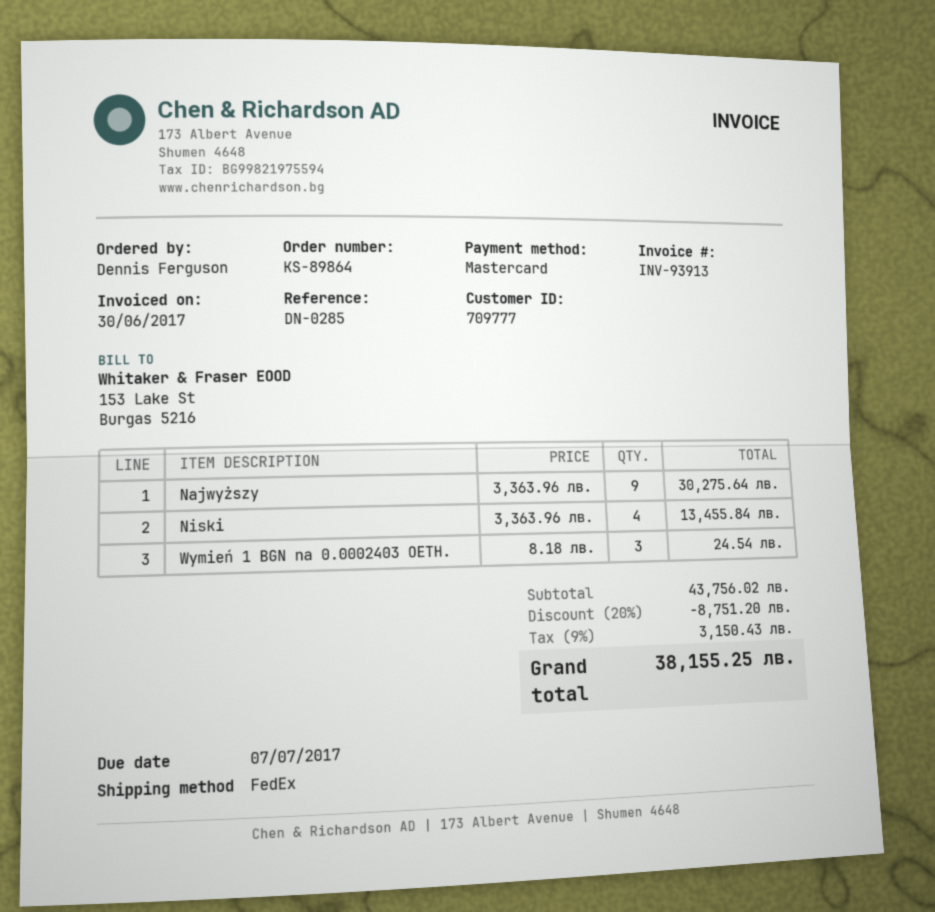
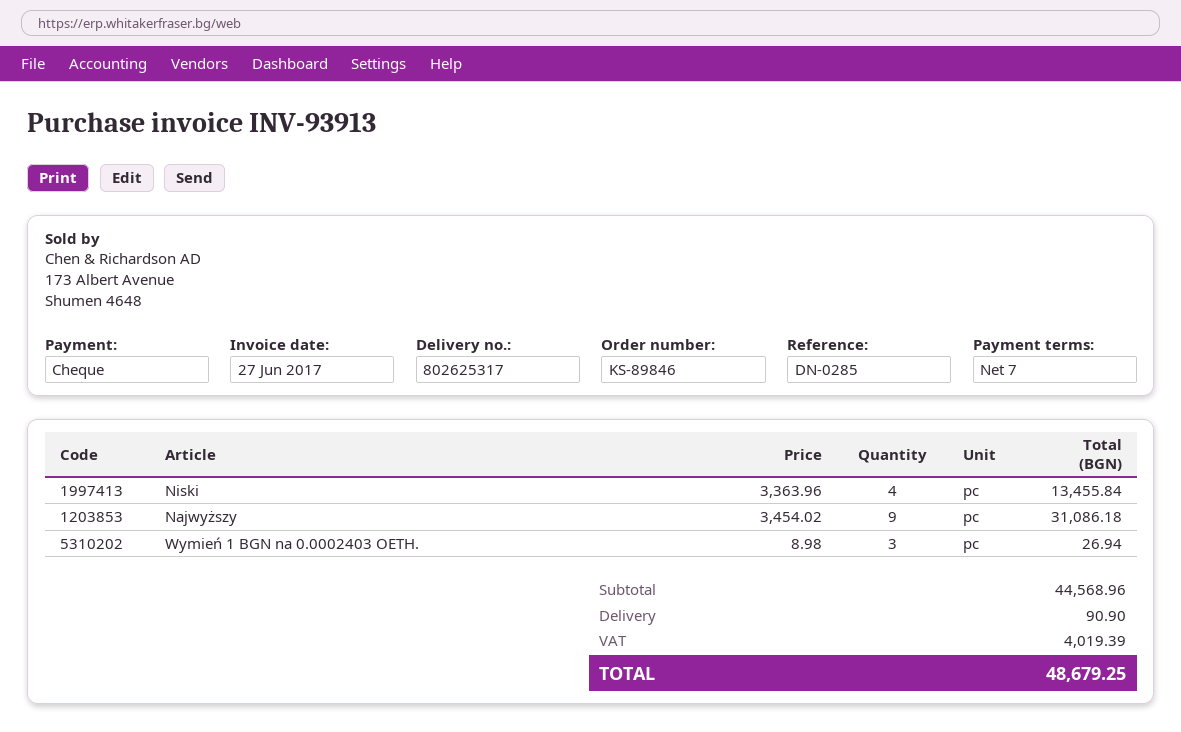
order number: KS-89864 -> KS-89846
invoice date: 2017-06-30 -> 2017-06-27
payment method: Mastercard -> cheque
Najwyższy: 9 x 3363.96 = 30275.64 -> 9 x 3454.02 = 31086.18
Wymień 1 BGN na 0.0002403 OETH.: 3 x 8.18 = 24.54 -> 3 x 8.98 = 26.94
subtotal: 43756.02 -> 44568.96
discount: 20% = 8751.20 -> none
shipping: none -> 90.90
tax: 3150.43 -> 4019.39
total: 38155.25 -> 48679.25

